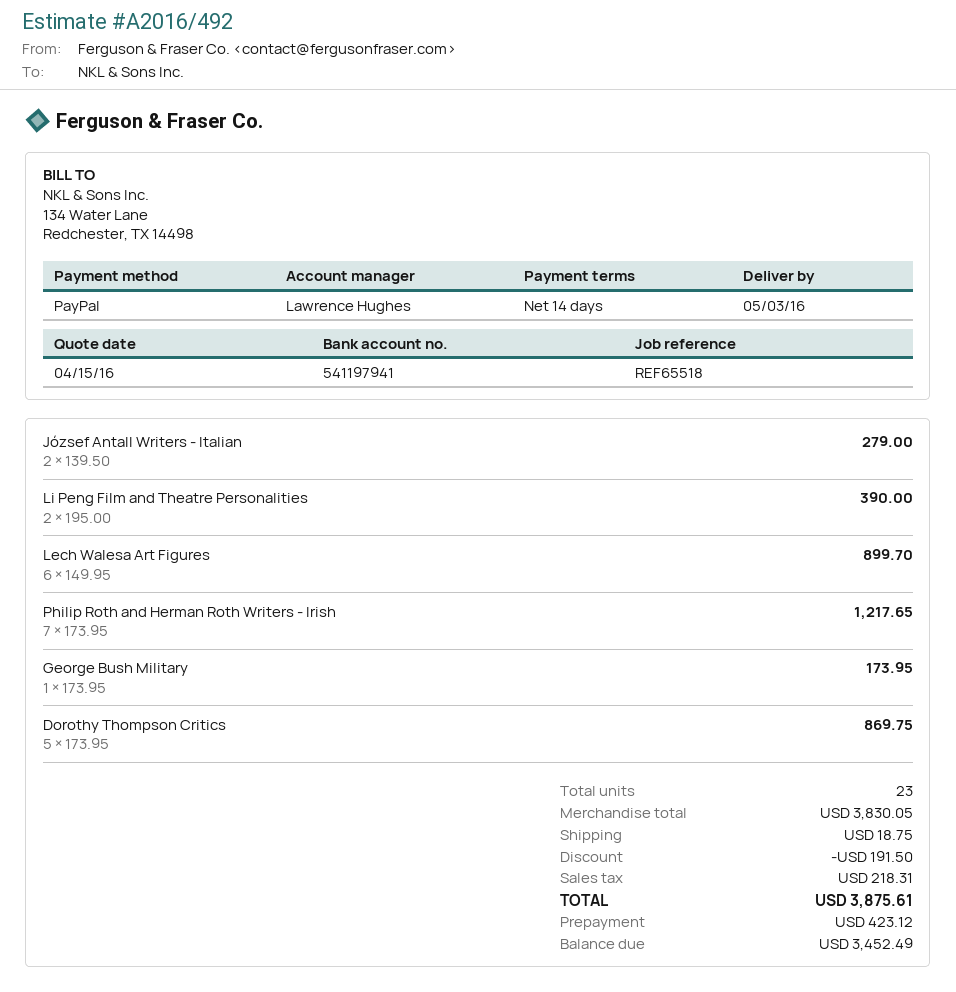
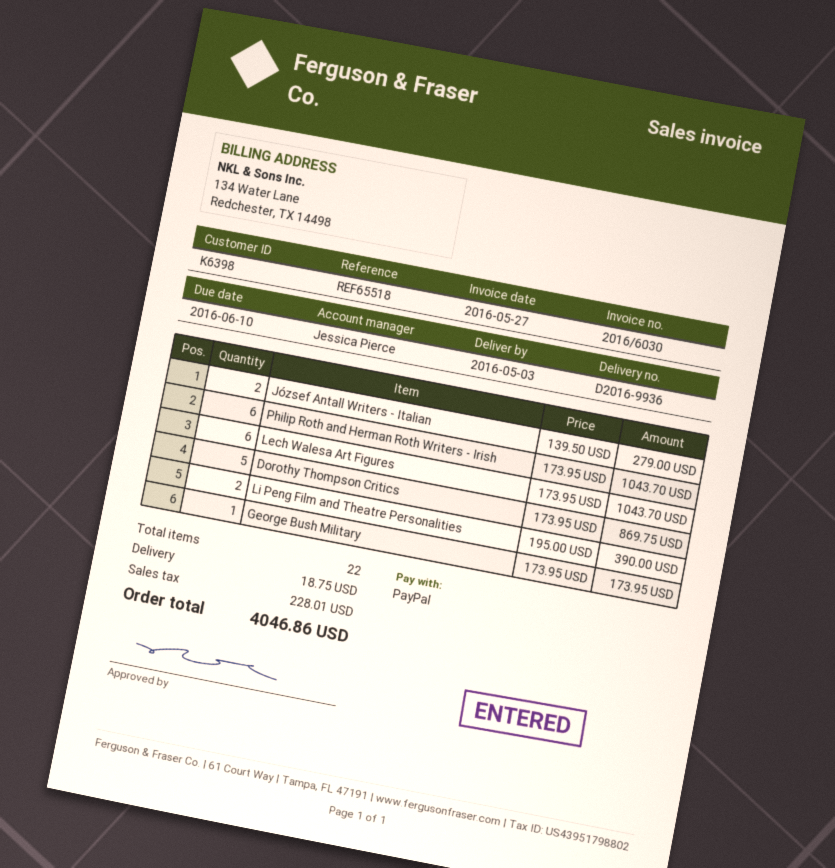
sales rep: Lawrence Hughes -> Jessica Pierce
Lech Walesa Art Figures: 6 x 149.95 = 899.70 -> 6 x 173.95 = 1043.70
Philip Roth and Herman Roth Writers - Irish: 7 x 173.95 = 1217.65 -> 6 x 173.95 = 1043.70
total quantity: 23 -> 22
discount: 191.50 -> none
tax: 218.31 -> 228.01
total: 3875.61 -> 4046.86

